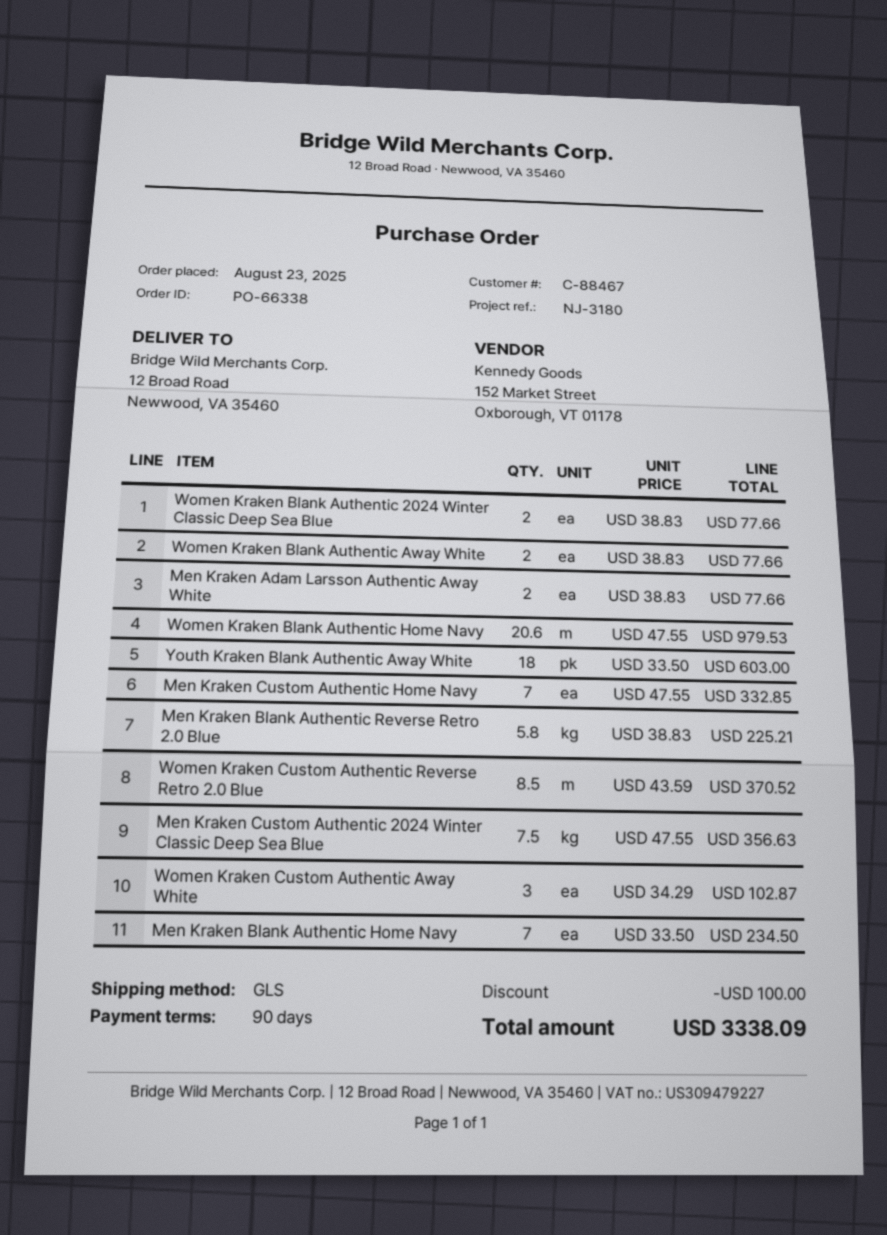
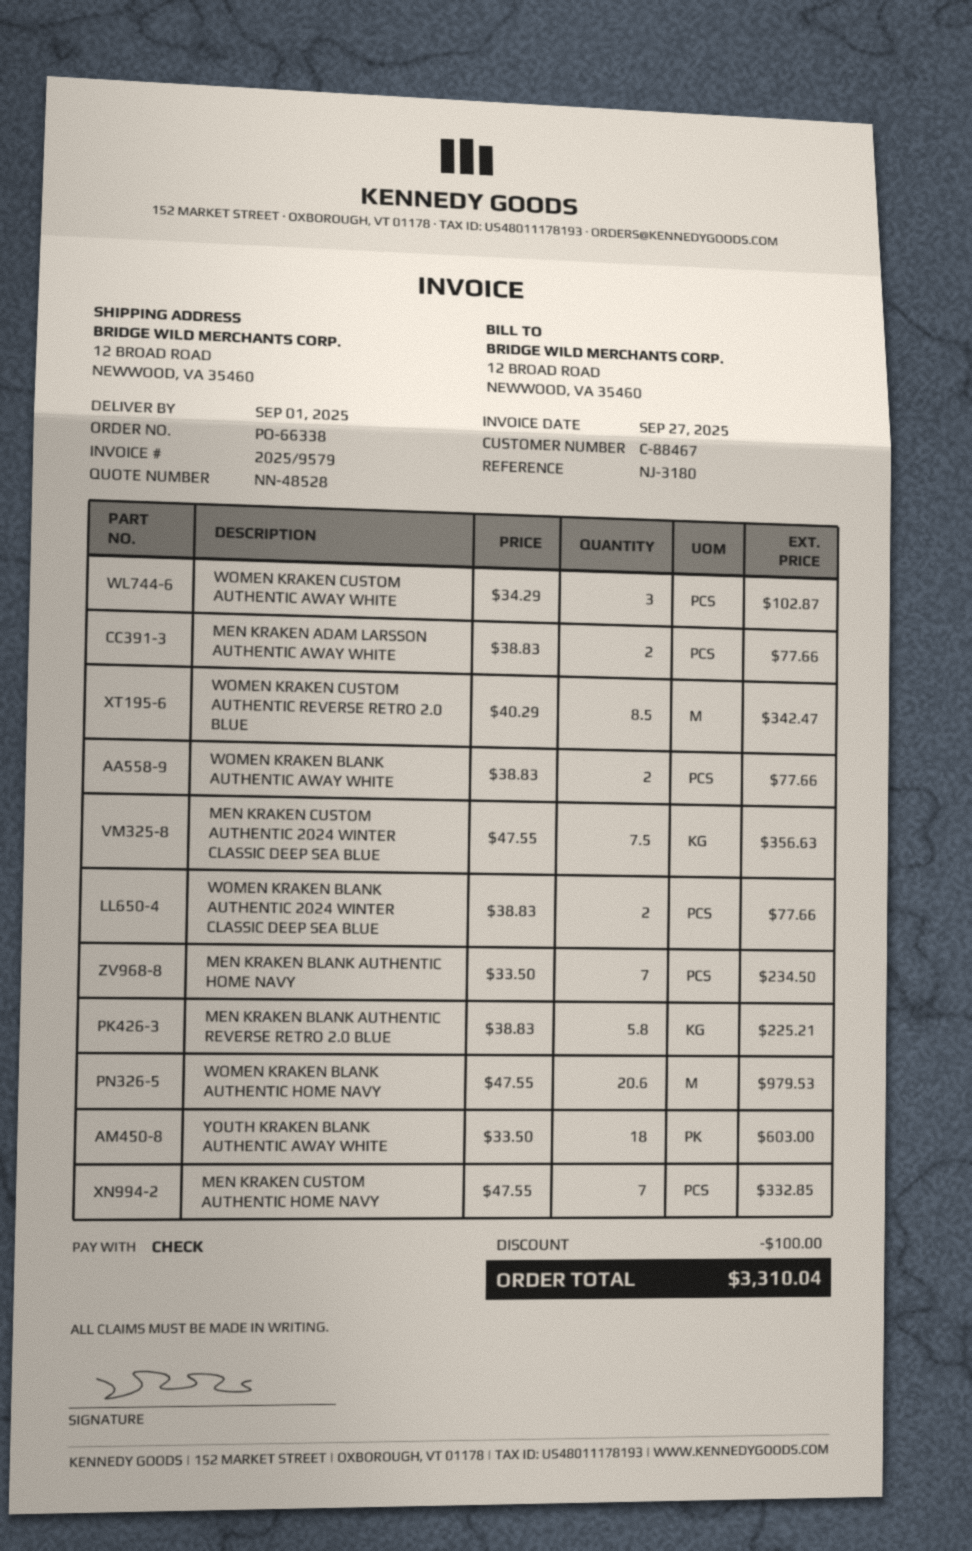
Women Kraken Custom Authentic Reverse Retro 2.0 Blue: 8.5 x 43.59 = 370.52 -> 8.5 x 40.29 = 342.47
total: 3338.09 -> 3310.04

